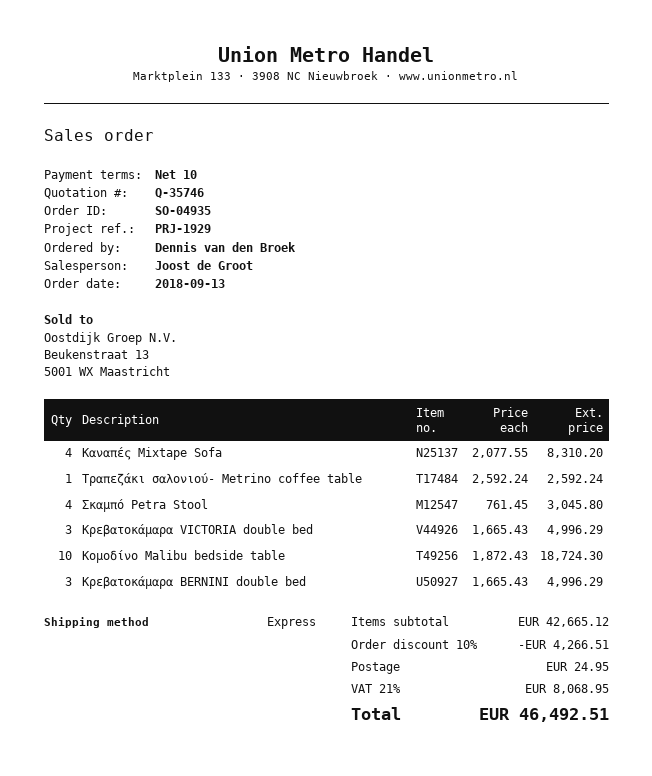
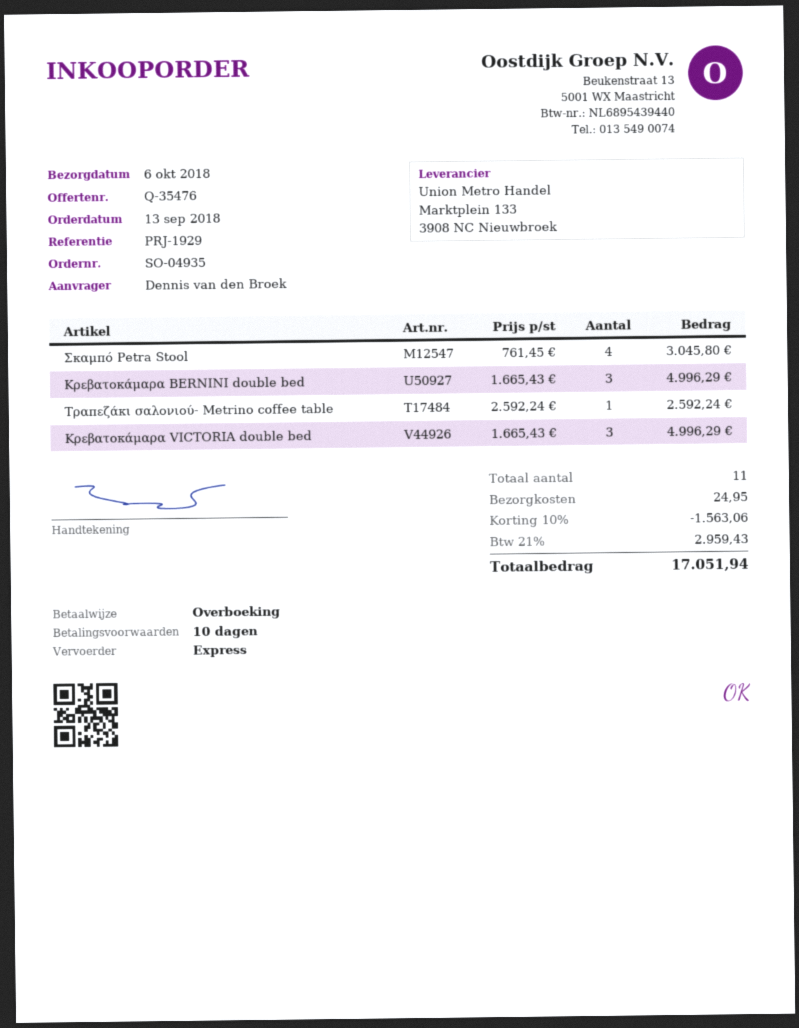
quote number: Q-35746 -> Q-35476
Καναπές Mixtape Sofa: 4 x 2077.55 = 8310.20 -> none
Κομοδίνο Malibu bedside table: 10 x 1872.43 = 18724.30 -> none
discount: 10% = 4266.51 -> 10% = 1563.06
tax: 21% = 8068.95 -> 21% = 2959.43
total: 46492.51 -> 17051.94

